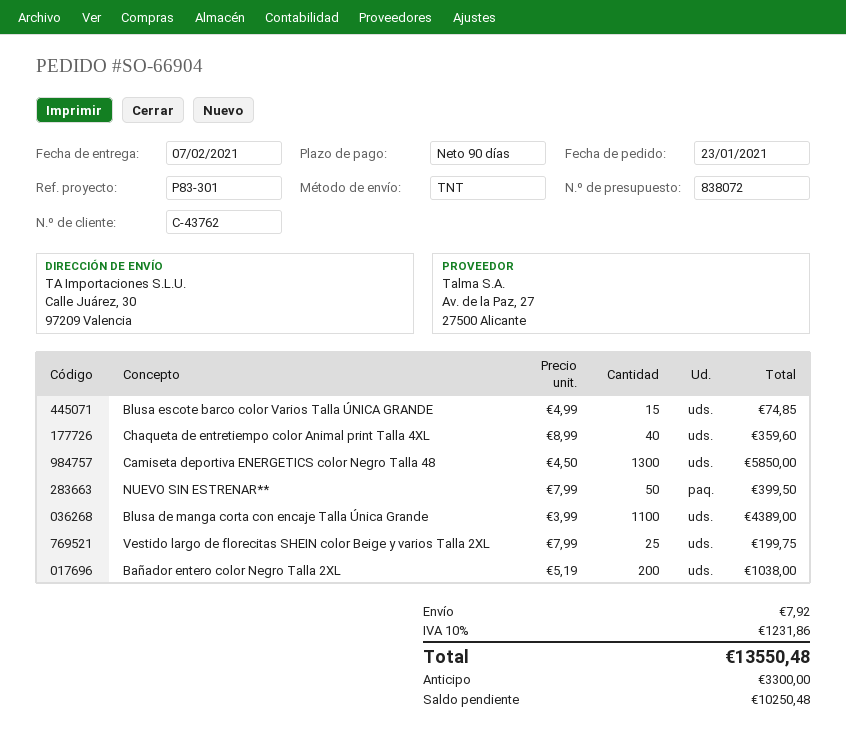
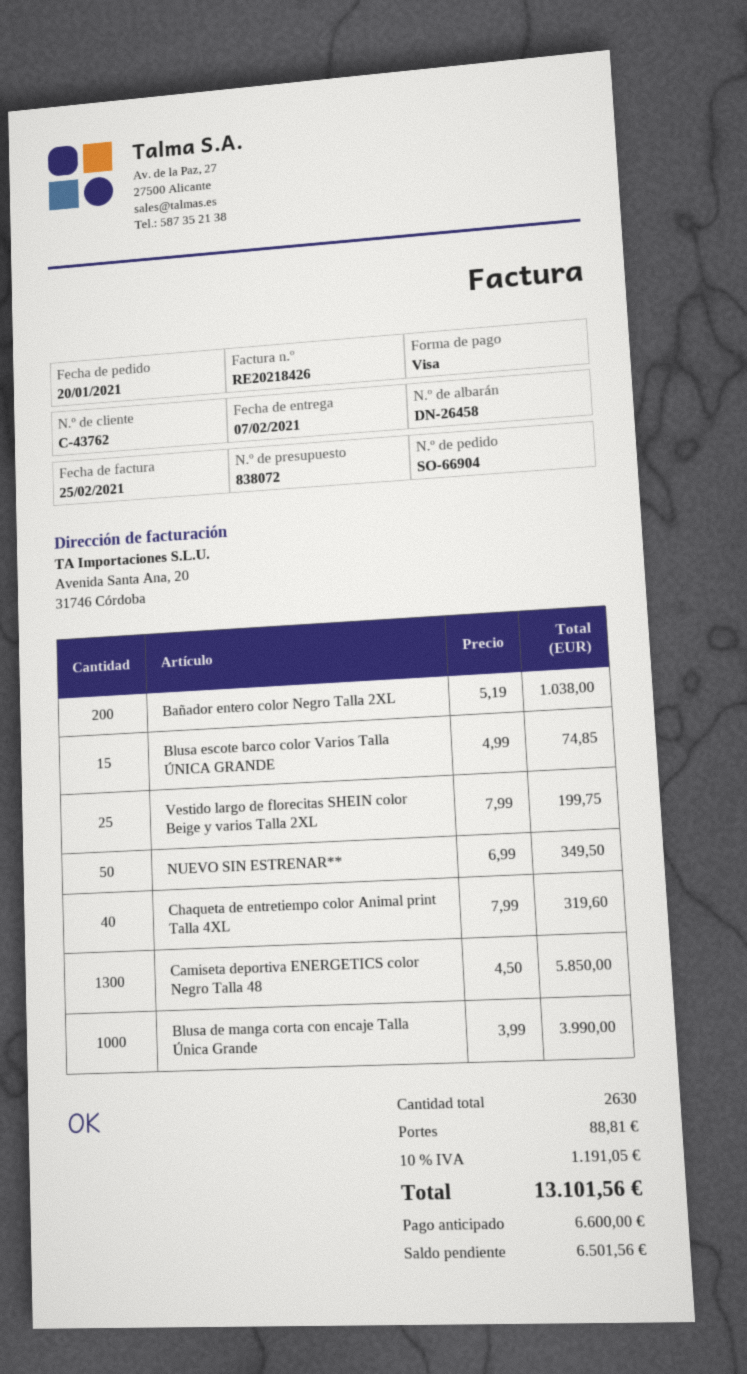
order date: 2021-01-23 -> 2021-01-20
Chaqueta de entretiempo color Animal print Talla 4XL: 40 x 8.99 = 359.60 -> 40 x 7.99 = 319.60
NUEVO SIN ESTRENAR**: 50 x 7.99 = 399.50 -> 50 x 6.99 = 349.50
Blusa de manga corta con encaje Talla Única Grande: 1100 x 3.99 = 4389.00 -> 1000 x 3.99 = 3990.00
shipping: 7.92 -> 88.81
tax: 10% = 1231.86 -> 10% = 1191.05
total: 13550.48 -> 13101.56
deposit: 3300.00 -> 6600.00
balance: 10250.48 -> 6501.56

